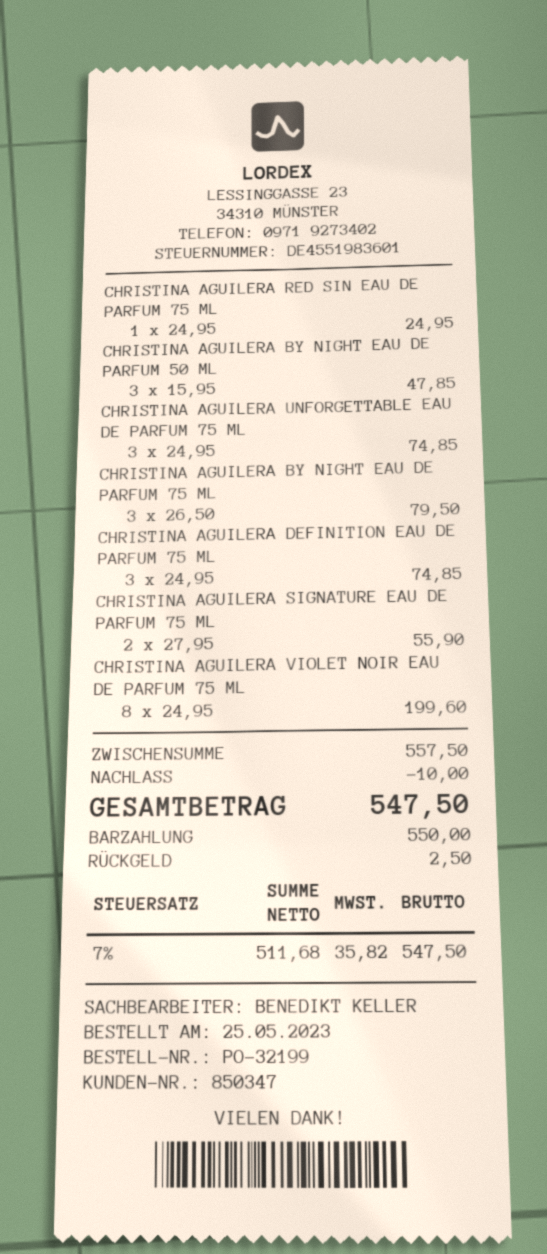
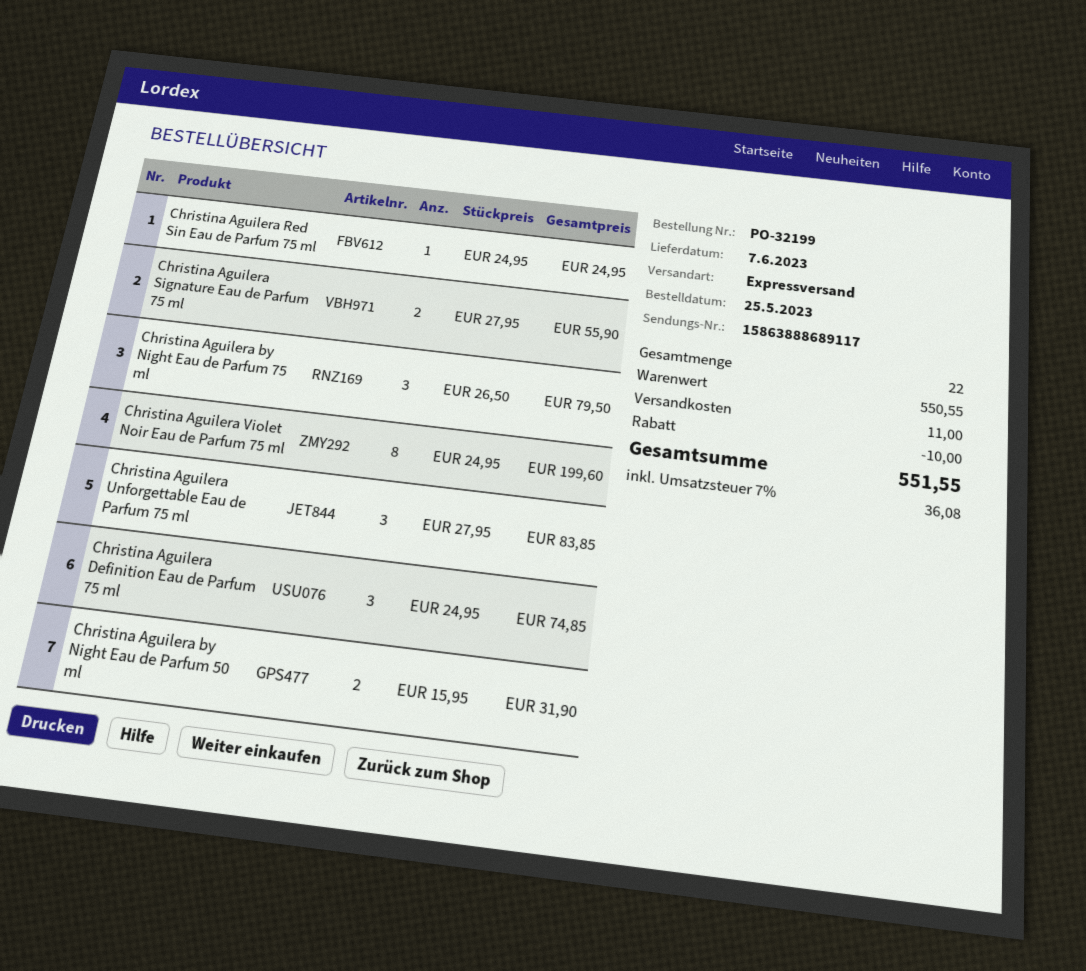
CHRISTINA AGUILERA BY NIGHT EAU DE PARFUM 50 ML: 3 x 15.95 = 47.85 -> 2 x 15.95 = 31.90
CHRISTINA AGUILERA UNFORGETTABLE EAU DE PARFUM 75 ML: 3 x 24.95 = 74.85 -> 3 x 27.95 = 83.85
subtotal: 557.50 -> 550.55
shipping: none -> 11.00
tax: 7% = 35.82 -> 7% = 36.08
total: 547.50 -> 551.55

